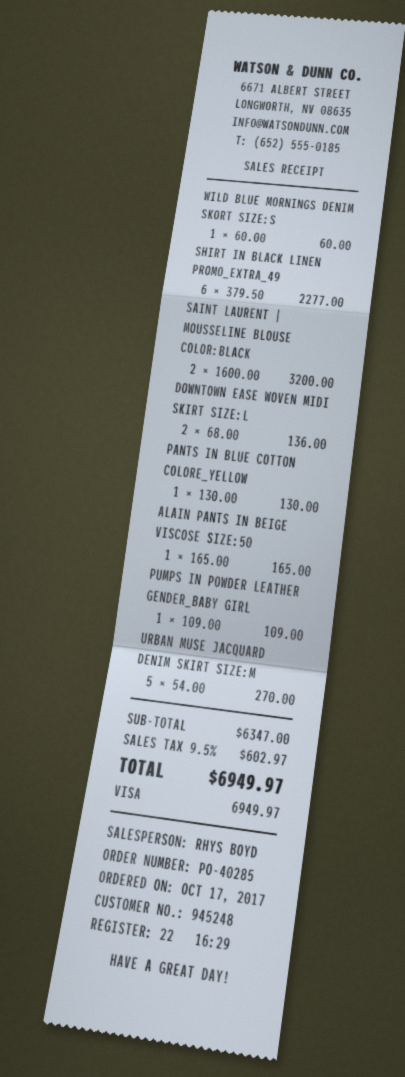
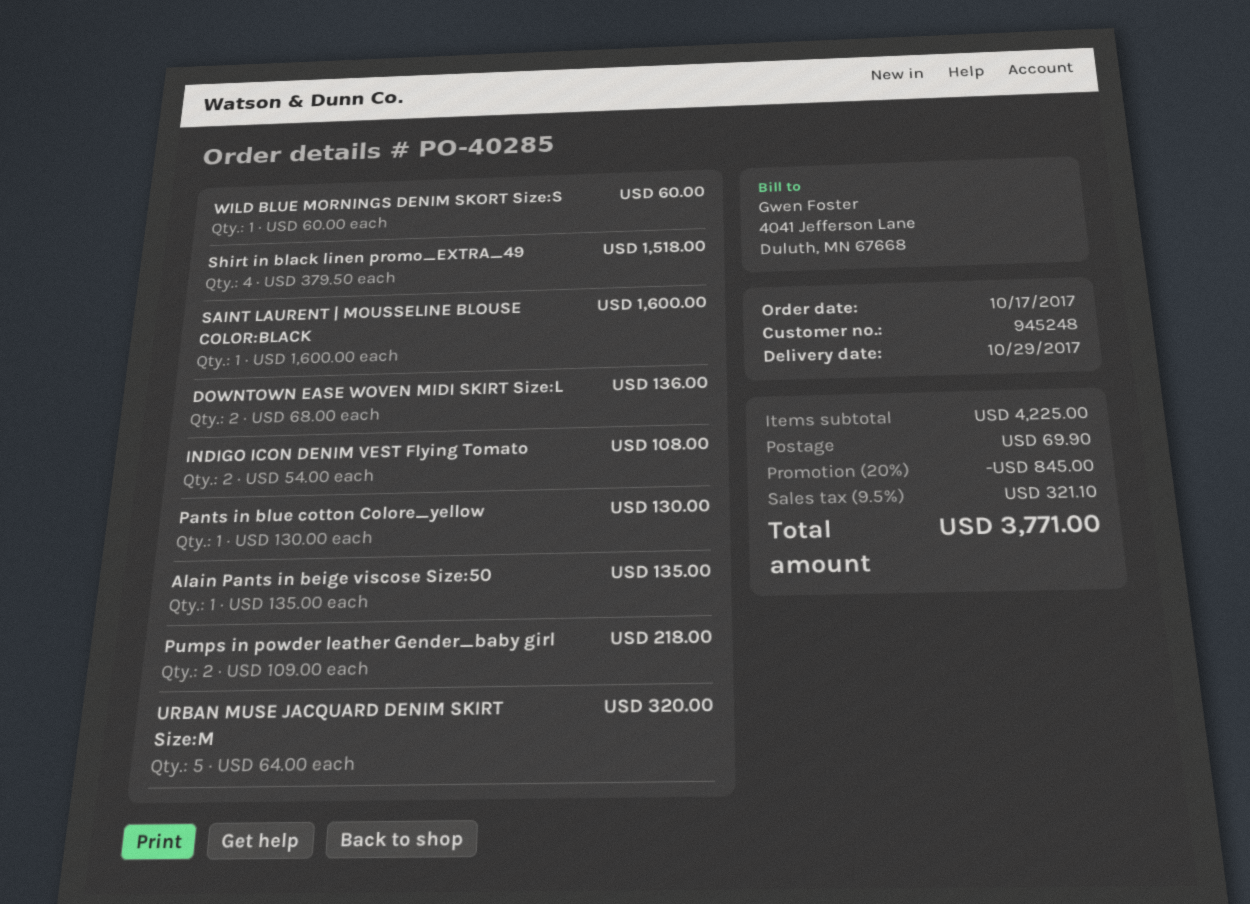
SHIRT IN BLACK LINEN PROMO_EXTRA_49: 6 x 379.50 = 2277.00 -> 4 x 379.50 = 1518.00
SAINT LAURENT | MOUSSELINE BLOUSE COLOR:BLACK: 2 x 1600.00 = 3200.00 -> 1 x 1600.00 = 1600.00
ALAIN PANTS IN BEIGE VISCOSE SIZE:50: 1 x 165.00 = 165.00 -> 1 x 135.00 = 135.00
PUMPS IN POWDER LEATHER GENDER_BABY GIRL: 1 x 109.00 = 109.00 -> 2 x 109.00 = 218.00
URBAN MUSE JACQUARD DENIM SKIRT SIZE:M: 5 x 54.00 = 270.00 -> 5 x 64.00 = 320.00
INDIGO ICON DENIM VEST Flying Tomato: none -> 2 x 54.00 = 108.00
subtotal: 6347.00 -> 4225.00
discount: none -> 20% = 845.00
shipping: none -> 69.90
tax: 9.5% = 602.97 -> 9.5% = 321.10
total: 6949.97 -> 3771.00

